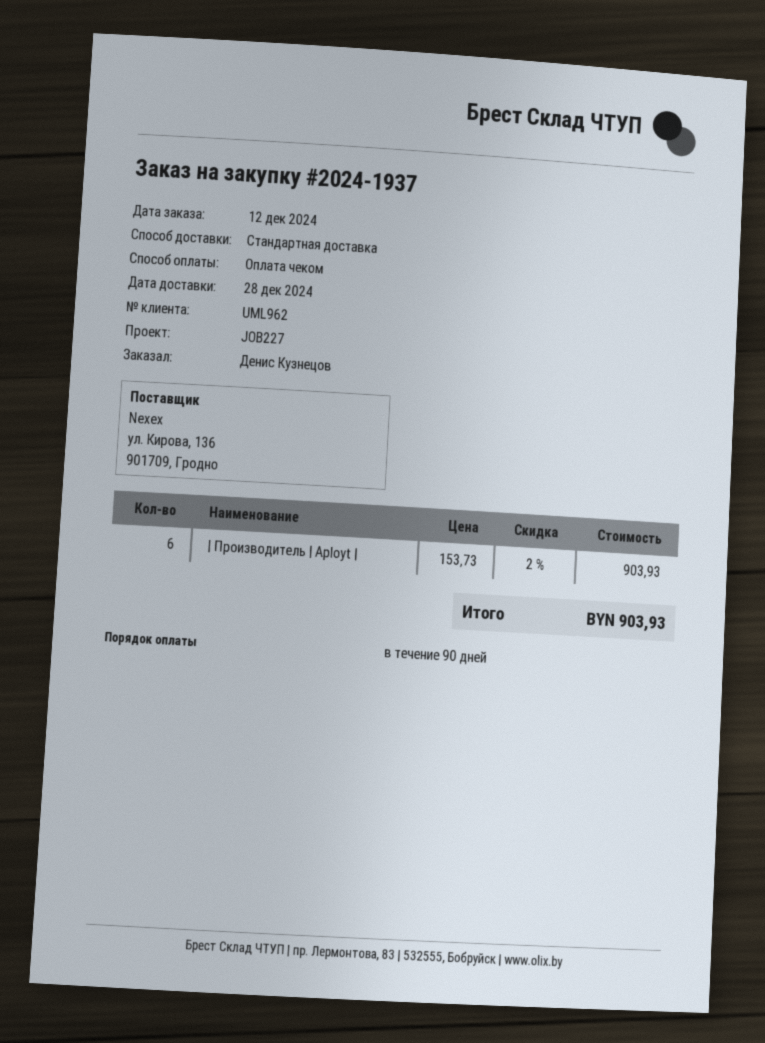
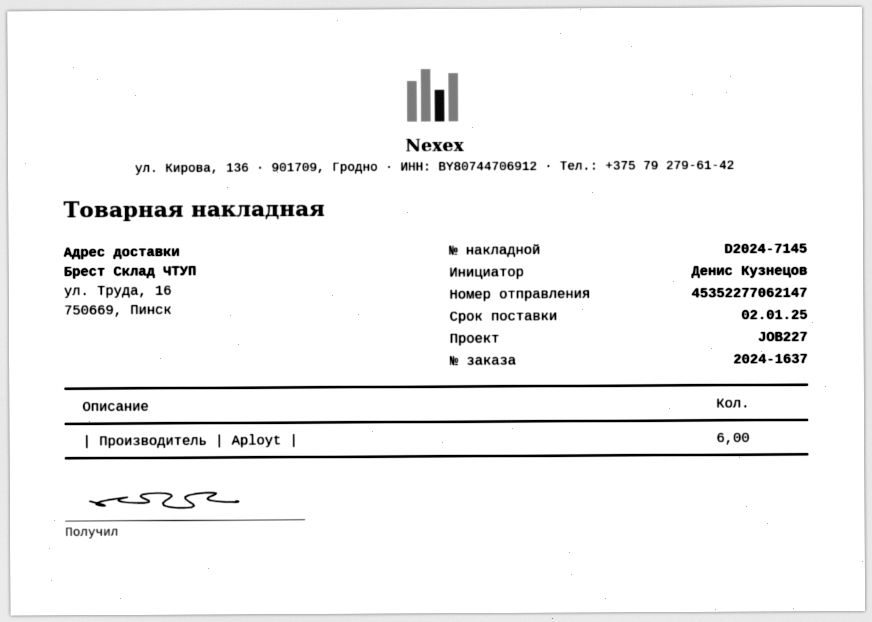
order number: 2024-1937 -> 2024-1637
delivery date: 2024-12-28 -> 2025-01-02

